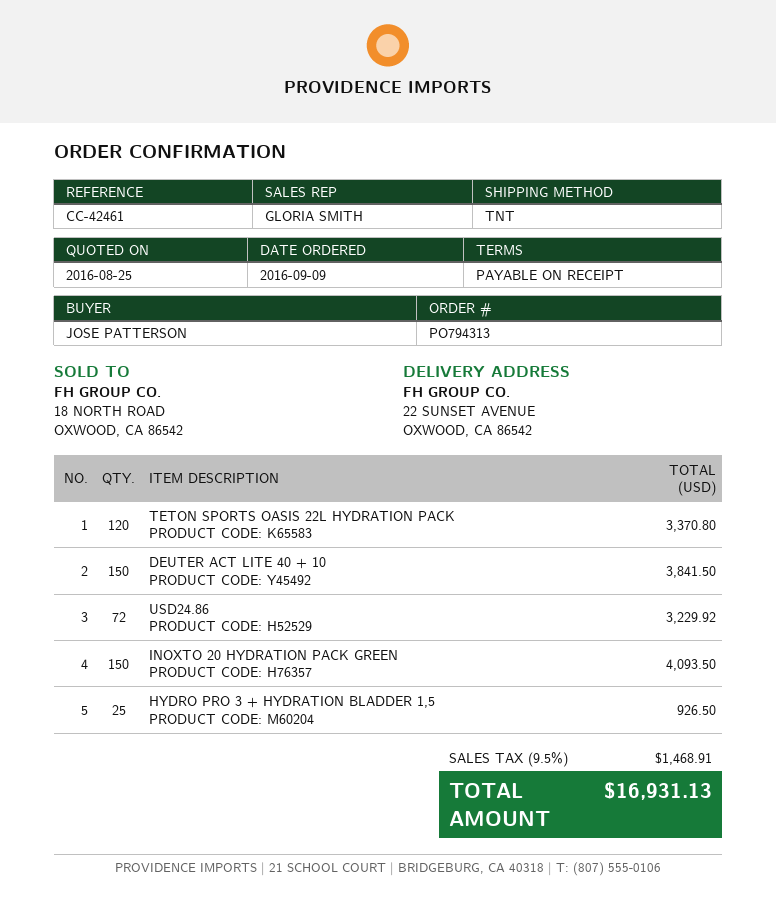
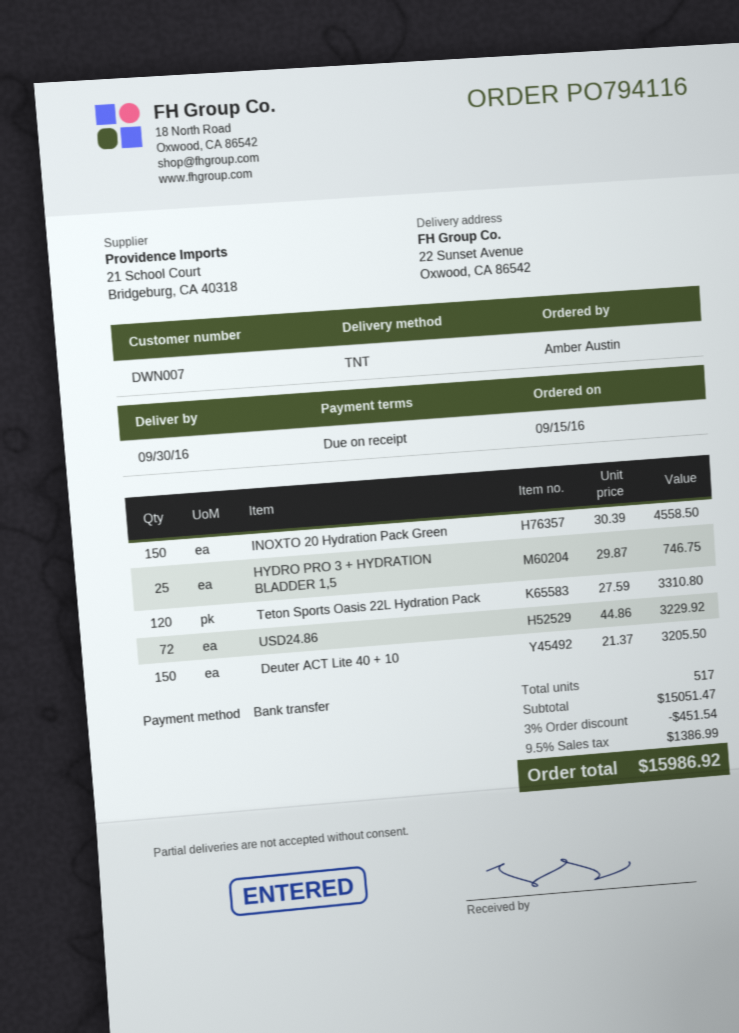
order number: PO794313 -> PO794116
order date: 2016-09-09 -> 2016-09-15
ordered by: JOSE PATTERSON -> Amber Austin
TETON SPORTS OASIS 22L HYDRATION PACK: 120 for 3370.80 -> 120 for 3310.80
DEUTER ACT LITE 40 + 10: 150 for 3841.50 -> 150 for 3205.50
INOXTO 20 HYDRATION PACK GREEN: 150 for 4093.50 -> 150 for 4558.50
HYDRO PRO 3 + HYDRATION BLADDER 1,5: 25 for 926.50 -> 25 for 746.75
discount: none -> 3% = 451.54
tax: 9.5% = 1468.91 -> 9.5% = 1386.99
total: 16931.13 -> 15986.92

